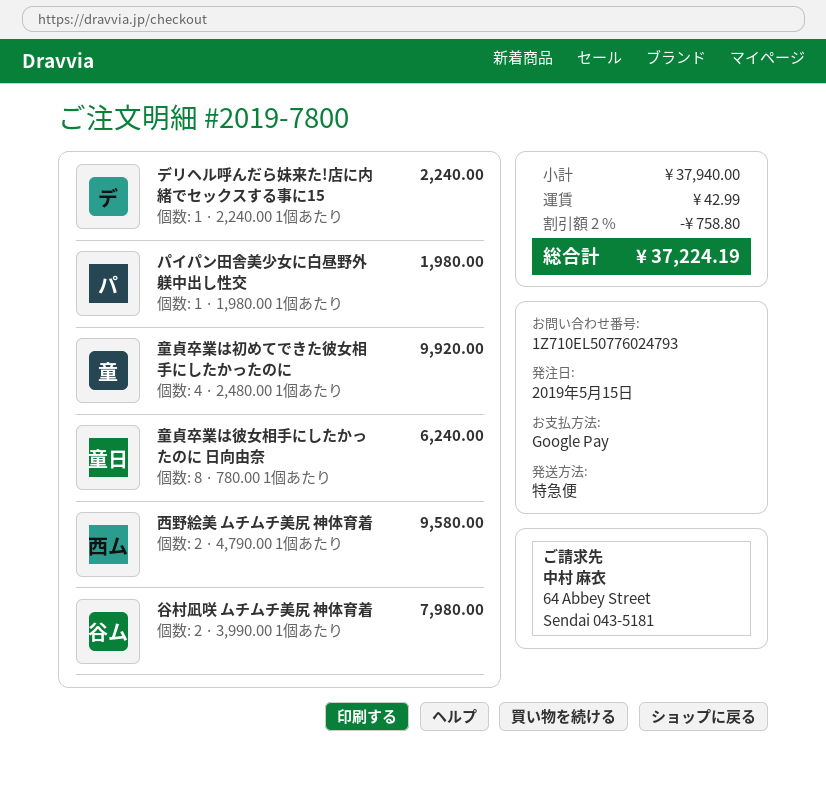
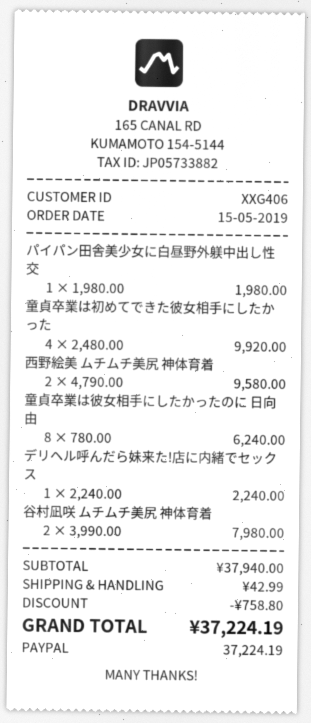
payment method: Google Pay -> PayPal

